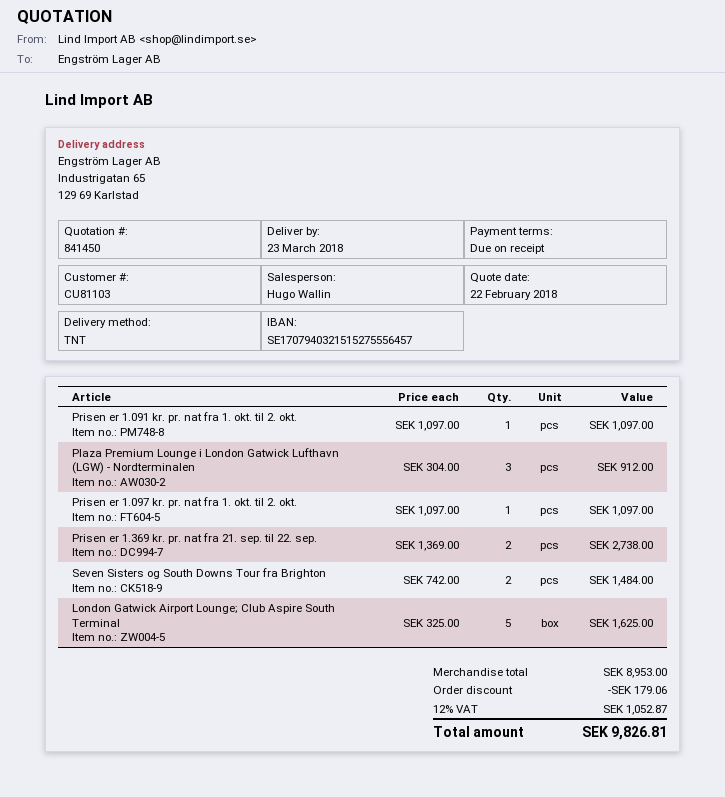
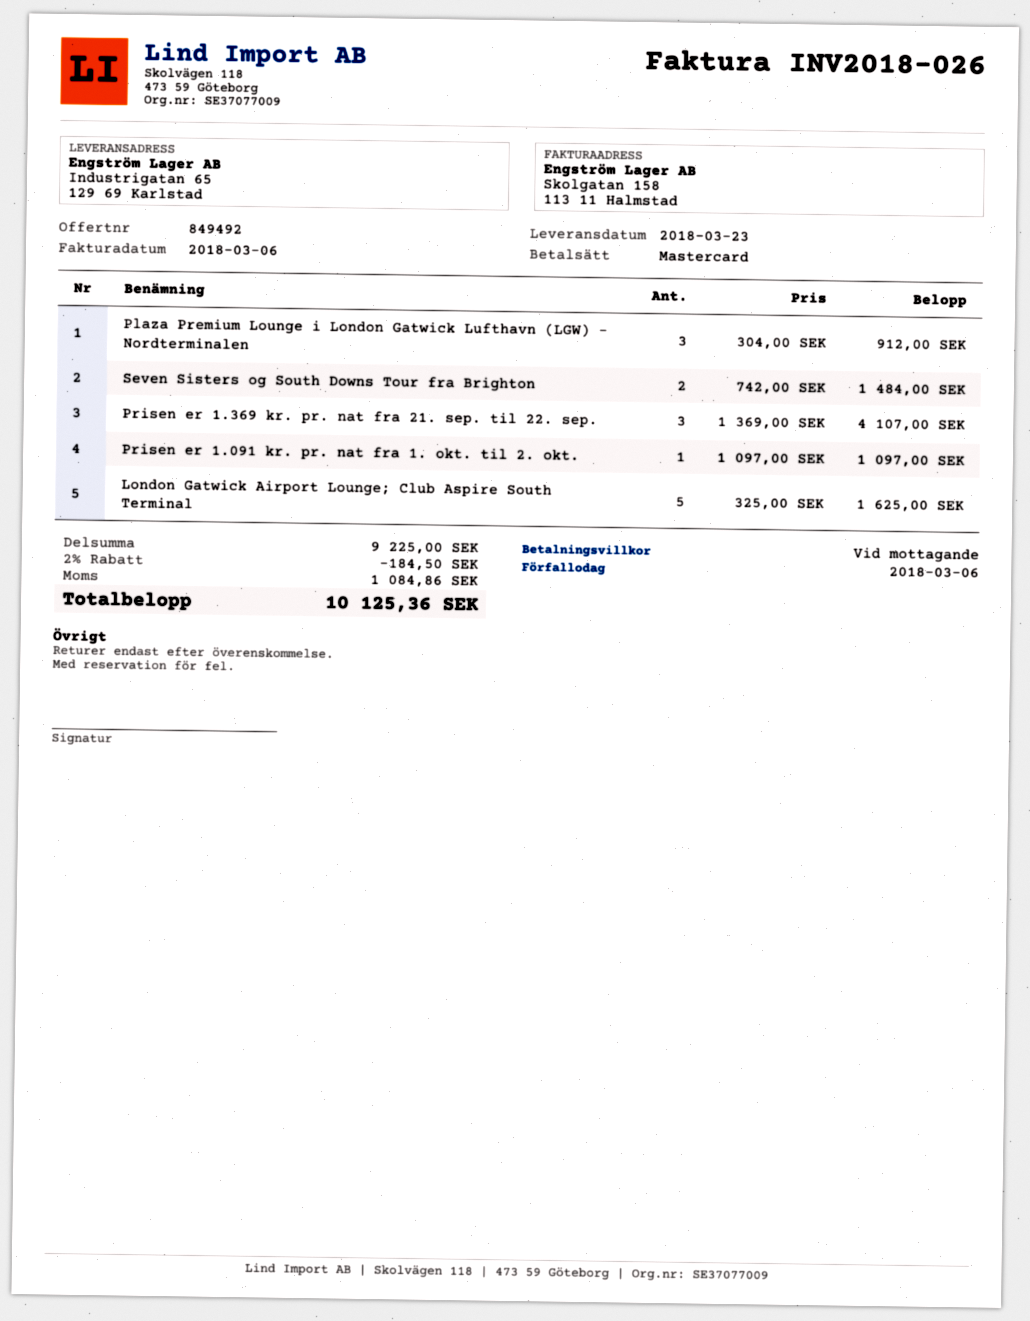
quote number: 841450 -> 849492
Prisen er 1.097 kr. pr. nat fra 1. okt. til 2. okt.: 1 x 1097.00 = 1097.00 -> none
Prisen er 1.369 kr. pr. nat fra 21. sep. til 22. sep.: 2 x 1369.00 = 2738.00 -> 3 x 1369.00 = 4107.00
subtotal: 8953.00 -> 9225.00
discount: 179.06 -> 184.50
tax: 1052.87 -> 1084.86
total: 9826.81 -> 10125.36

